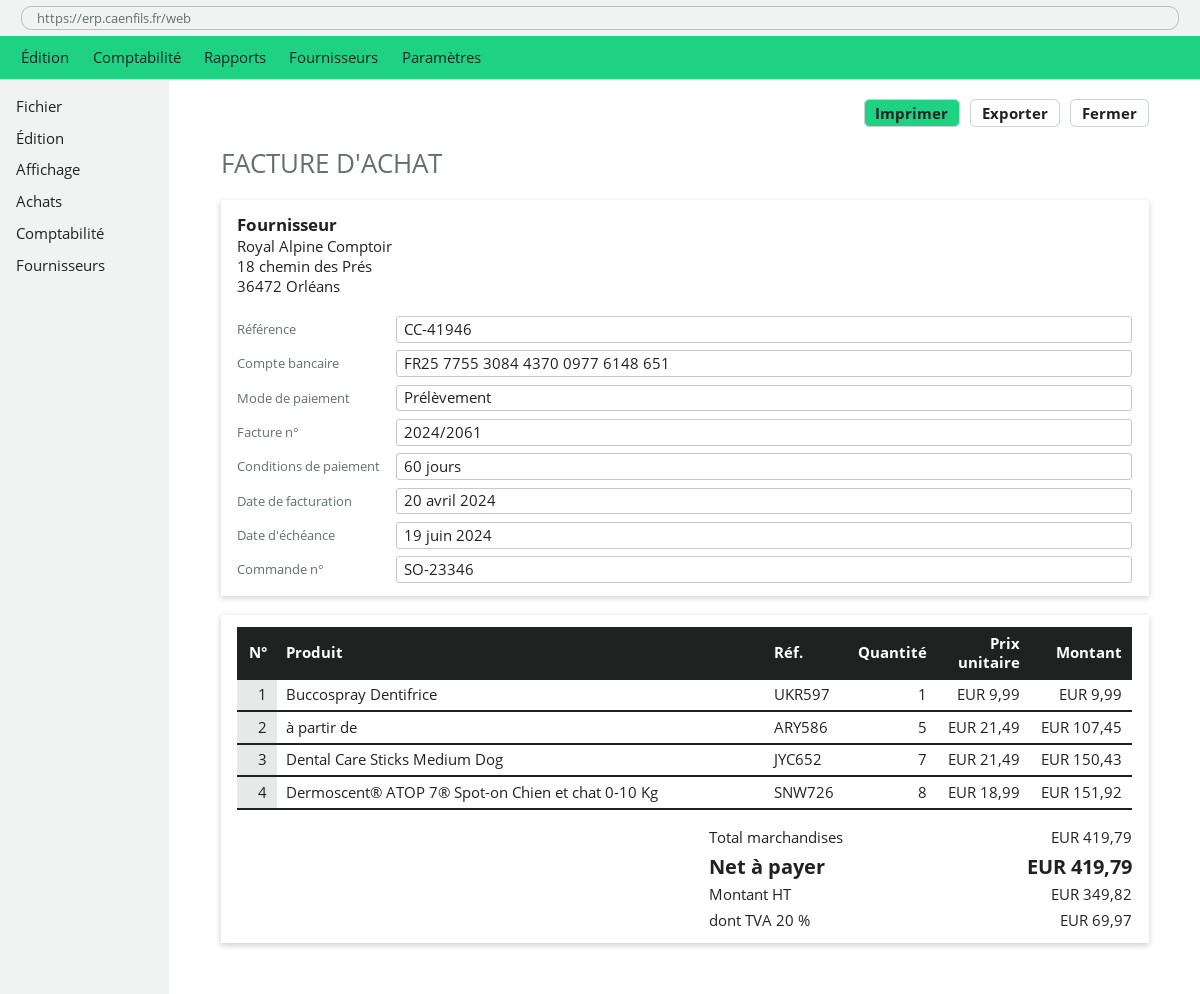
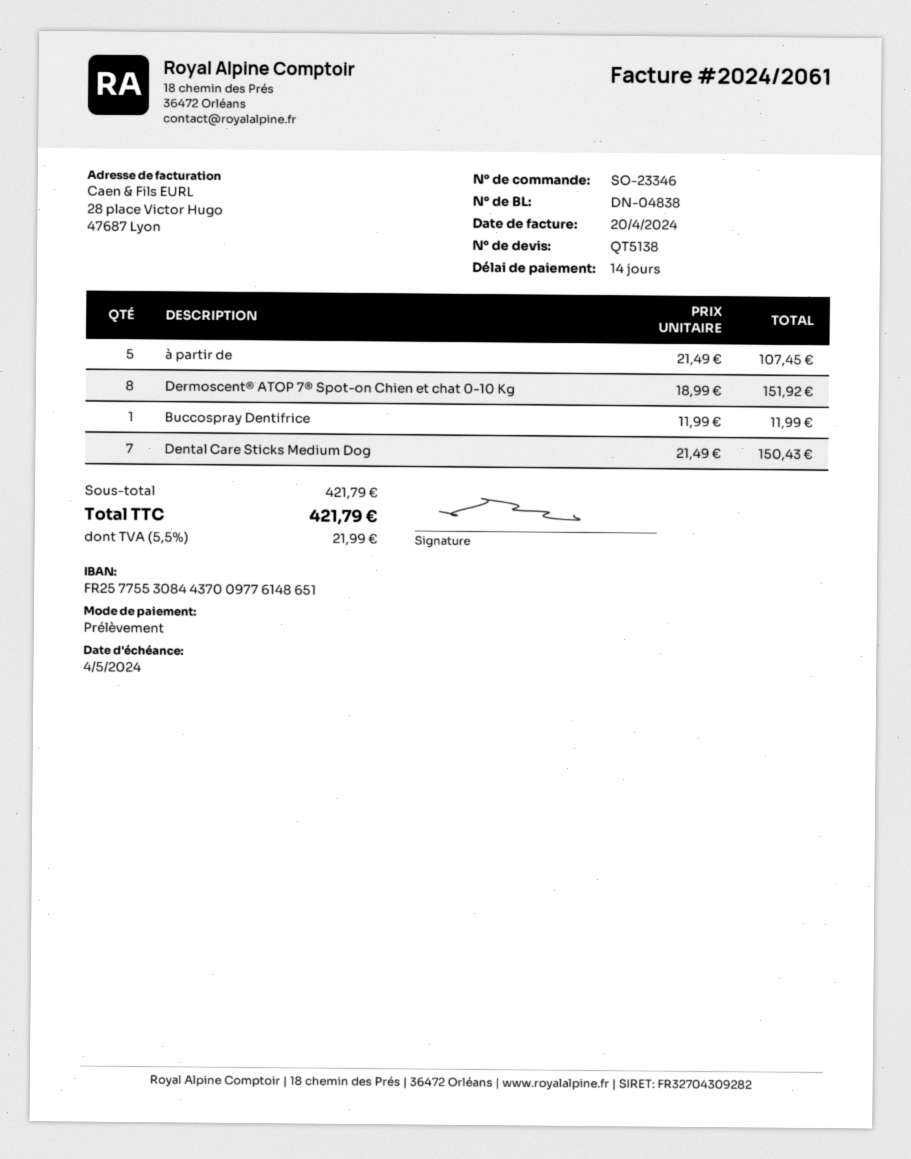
payment terms: 60 days -> 14 days
due date: 2024-06-19 -> 2024-05-04
Buccospray Dentifrice: 1 x 9.99 = 9.99 -> 1 x 11.99 = 11.99
subtotal: 419.79 -> 421.79
tax: 20% = 69.97 -> 5.5% = 21.99
total: 419.79 -> 421.79

